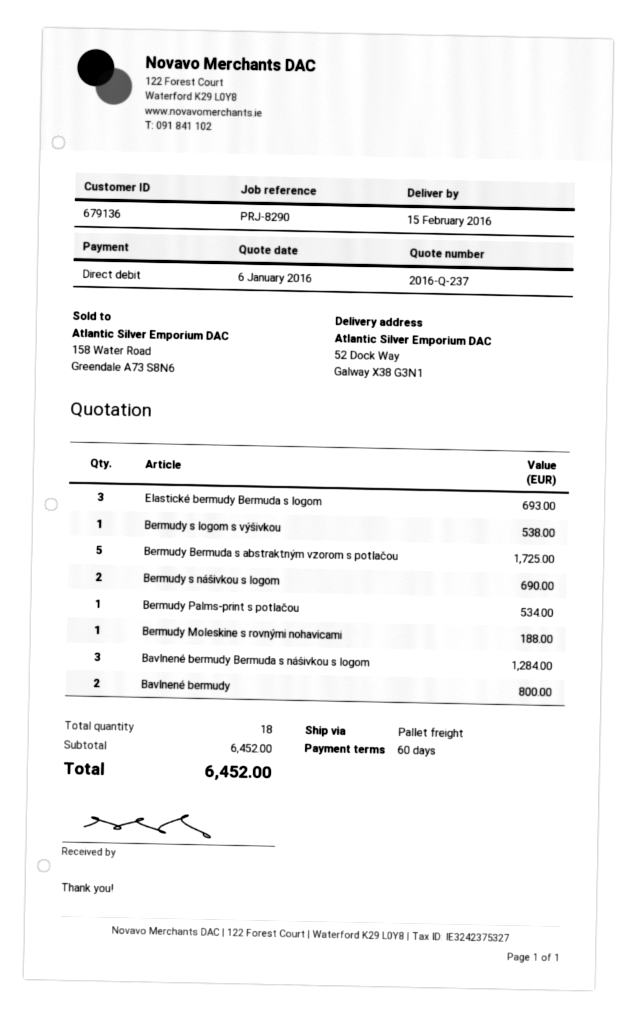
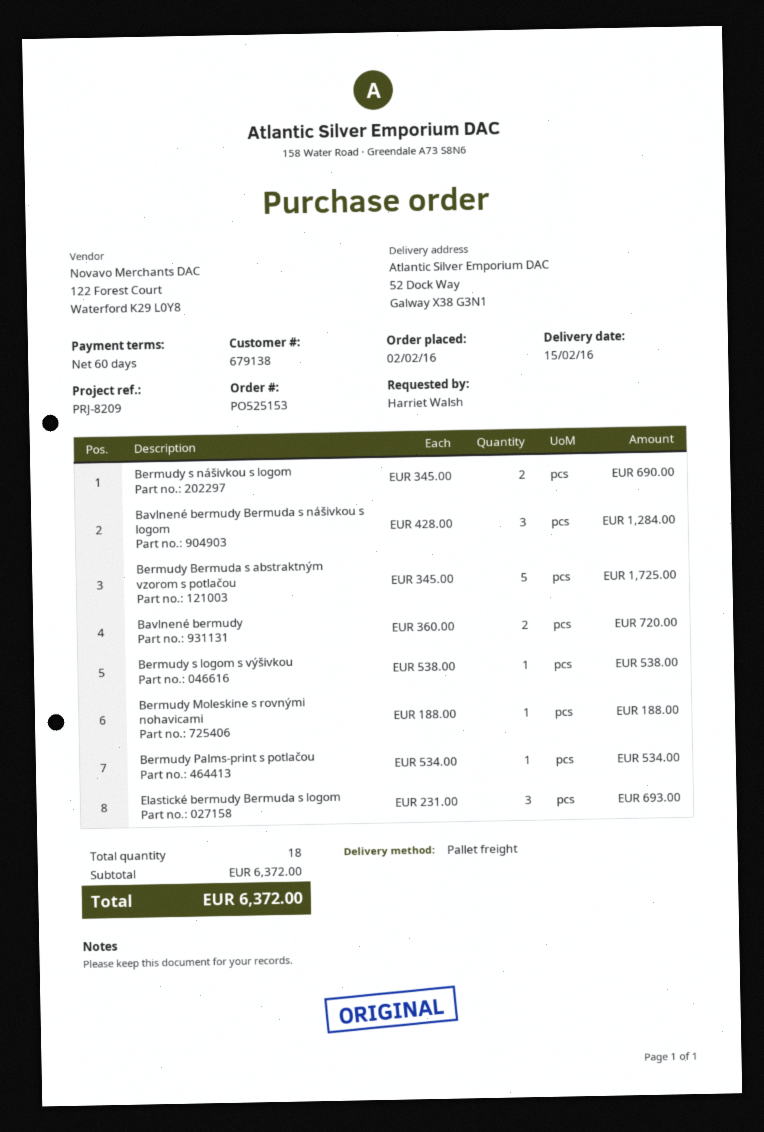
customer number: 679136 -> 679138
reference: PRJ-8290 -> PRJ-8209
Bavlnené bermudy: 2 for 800.00 -> 2 for 720.00
subtotal: 6452.00 -> 6372.00
total: 6452.00 -> 6372.00

